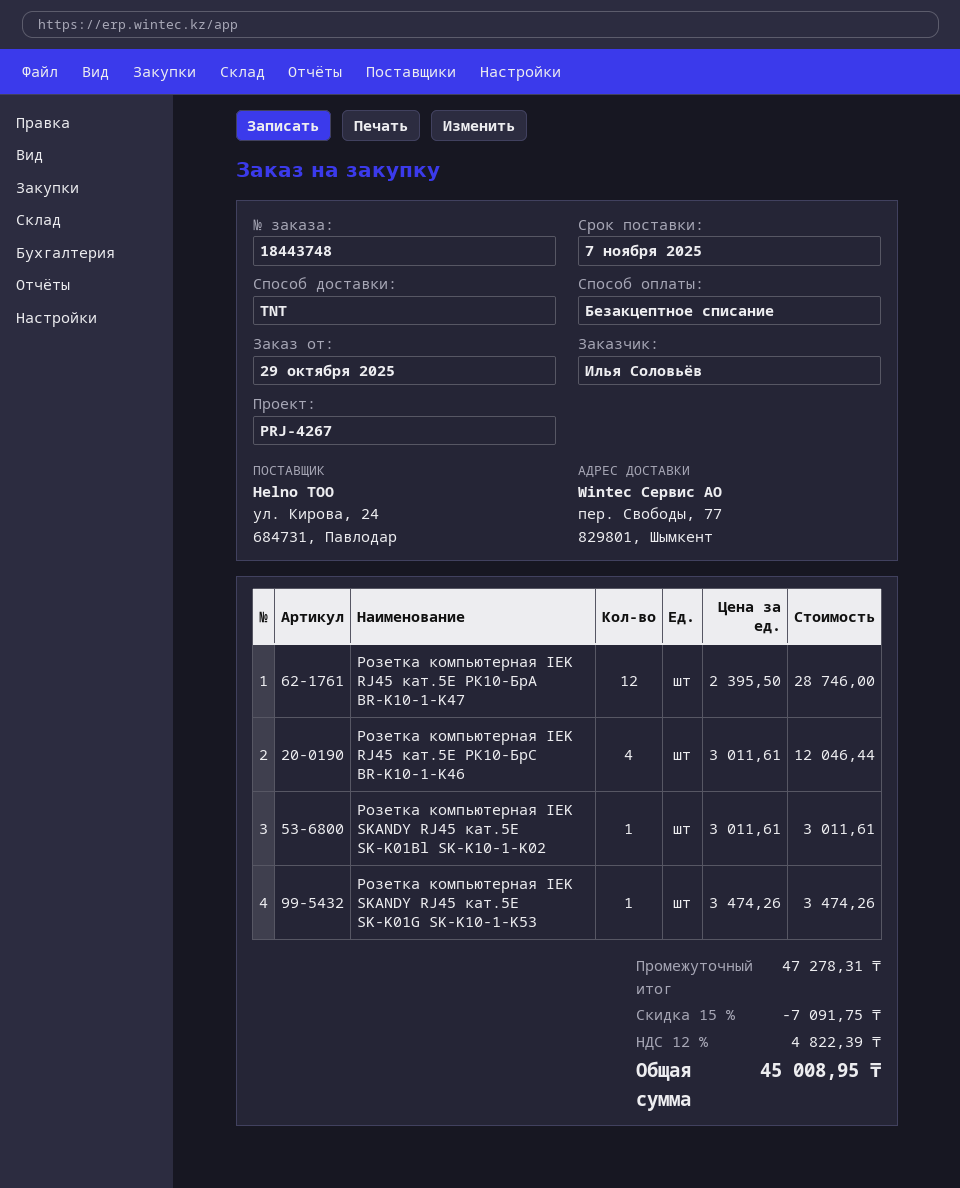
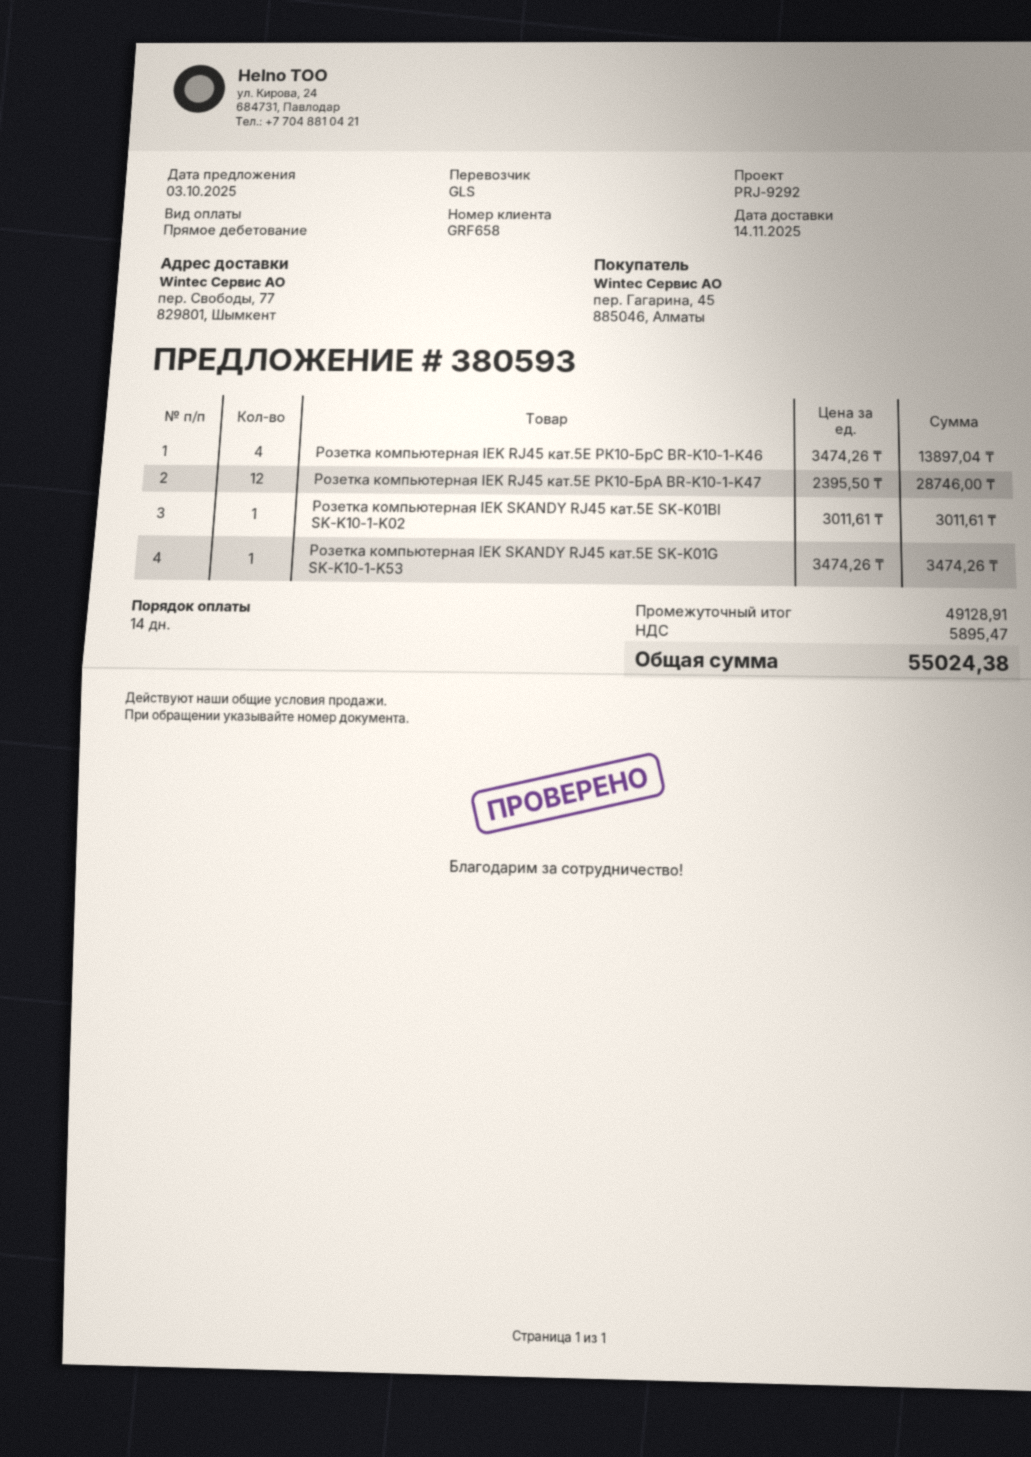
delivery date: 2025-11-07 -> 2025-11-14
reference: PRJ-4267 -> PRJ-9292
shipping method: TNT -> GLS
Розетка компьютерная IEK RJ45 кат.5E РК10-БрС BR-K10-1-K46: 4 x 3011.61 = 12046.44 -> 4 x 3474.26 = 13897.04
subtotal: 47278.31 -> 49128.91
discount: 15% = 7091.75 -> none
tax: 4822.39 -> 5895.47
total: 45008.95 -> 55024.38

